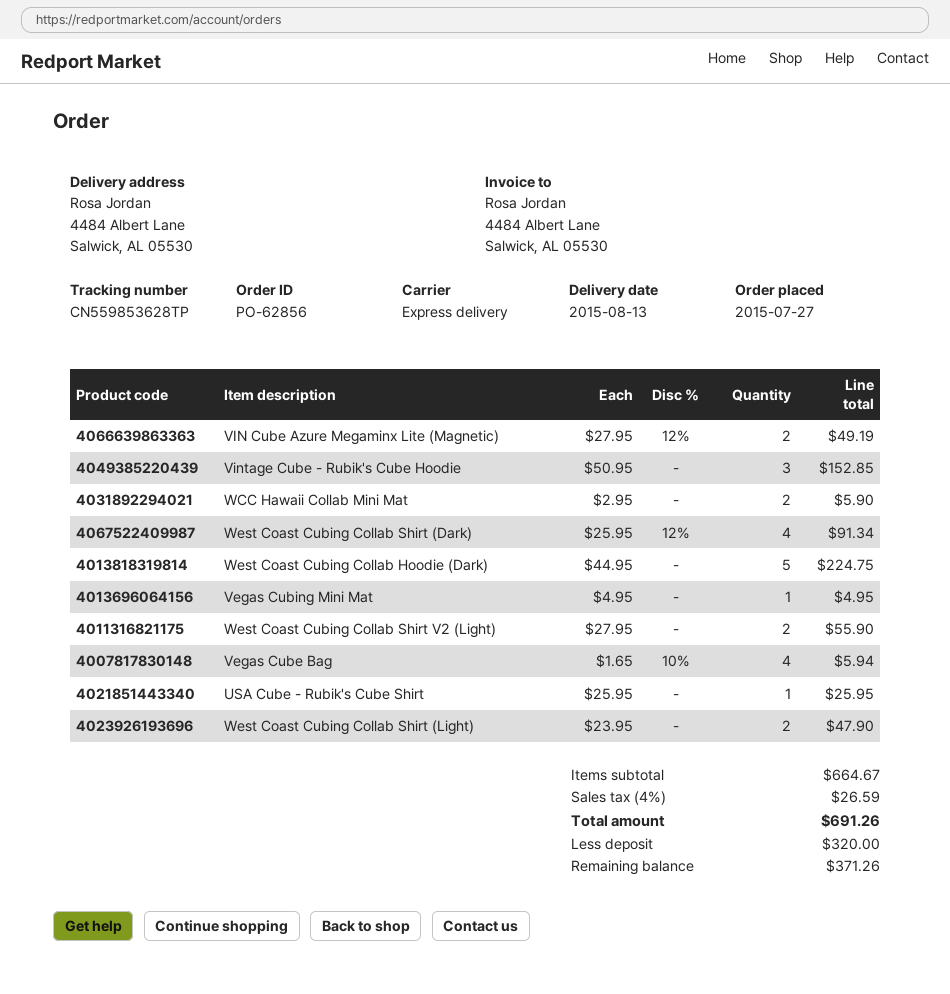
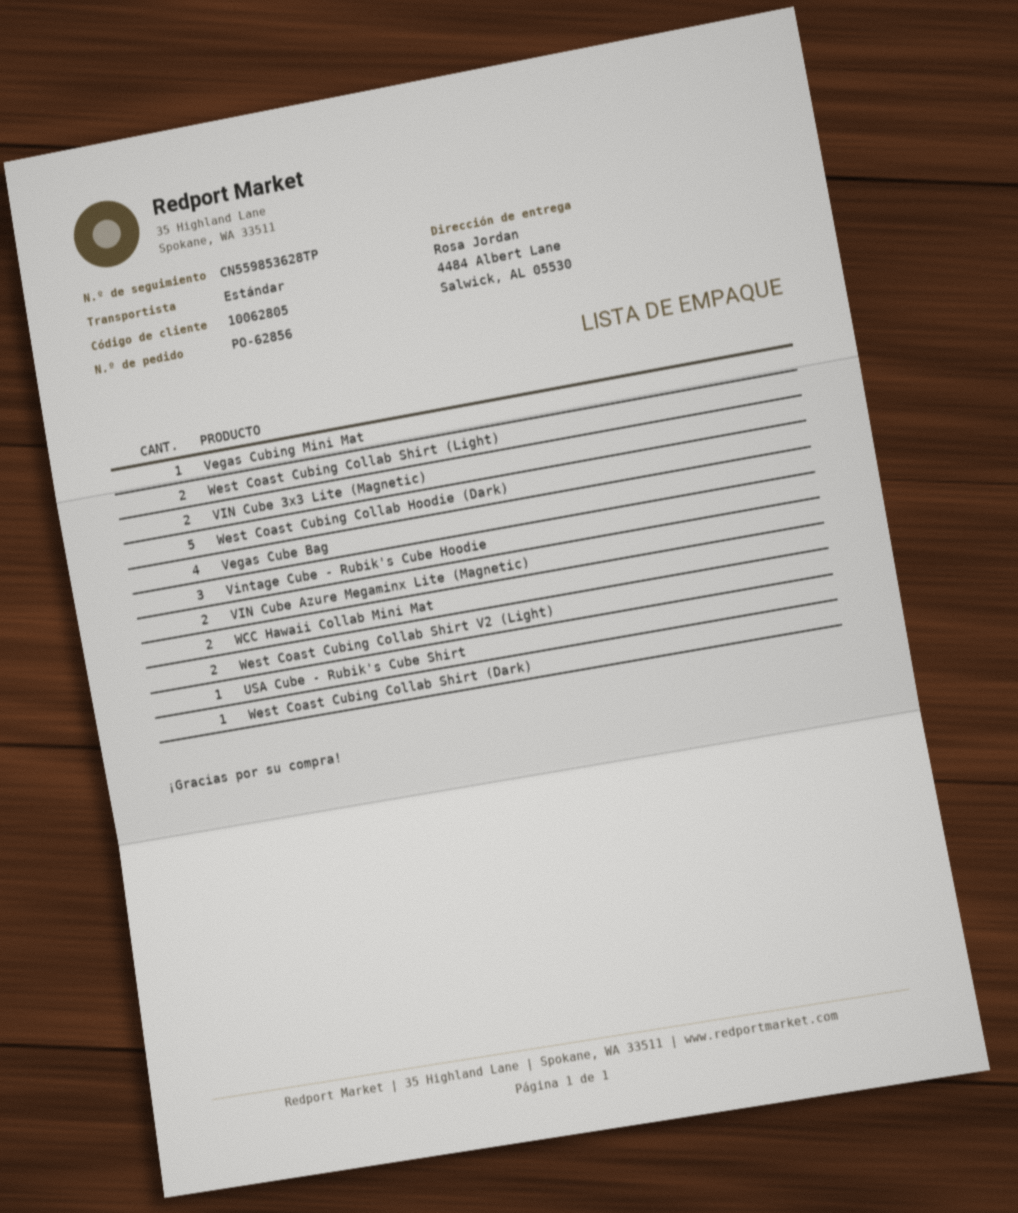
shipping method: express -> standard
West Coast Cubing Collab Shirt (Dark): 4 -> 1
VIN Cube 3x3 Lite (Magnetic): none -> 2

